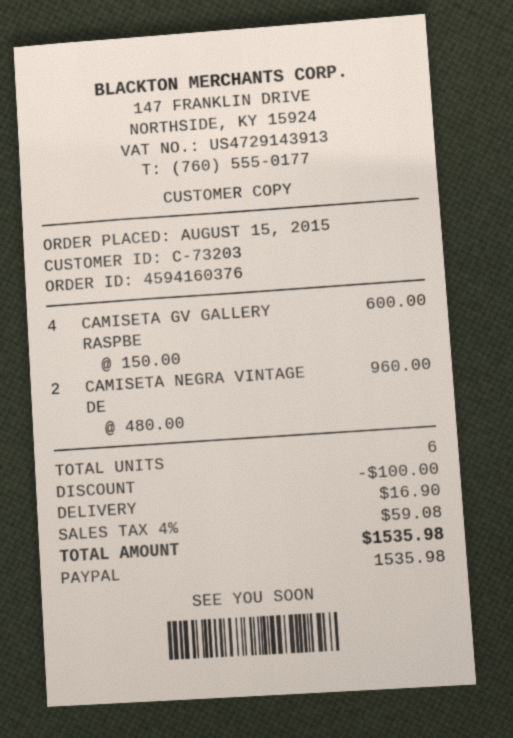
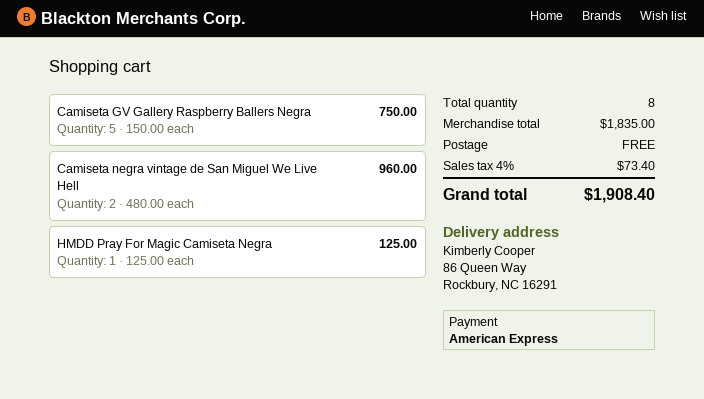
payment method: PayPal -> American Express
CAMISETA GV GALLERY RASPBE: 4 x 150.00 = 600.00 -> 5 x 150.00 = 750.00
HMDD Pray For Magic Camiseta Negra: none -> 1 x 125.00 = 125.00
total quantity: 6 -> 8
discount: 100.00 -> none
shipping: 16.90 -> 0.00
tax: 4% = 59.08 -> 4% = 73.40
total: 1535.98 -> 1908.40

